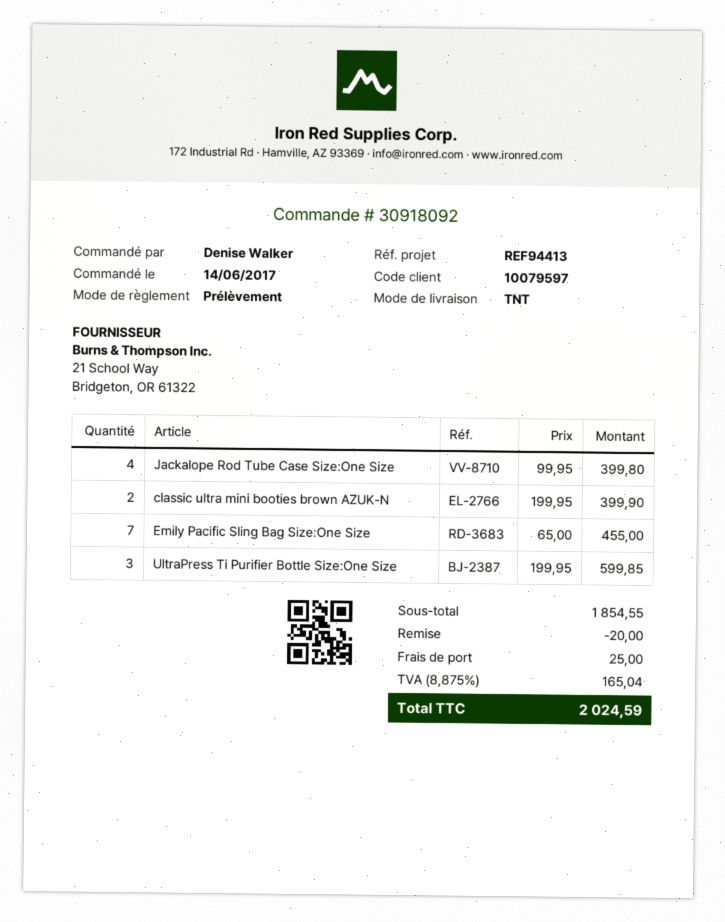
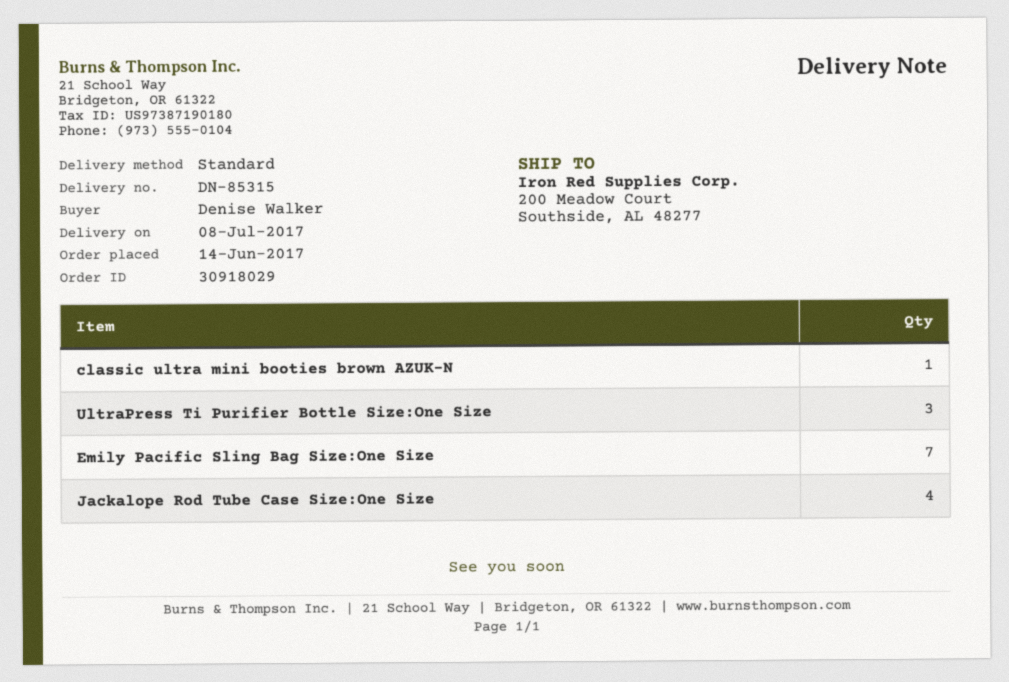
order number: 30918092 -> 30918029
shipping method: TNT -> standard
classic ultra mini booties brown AZUK-N: 2 -> 1

